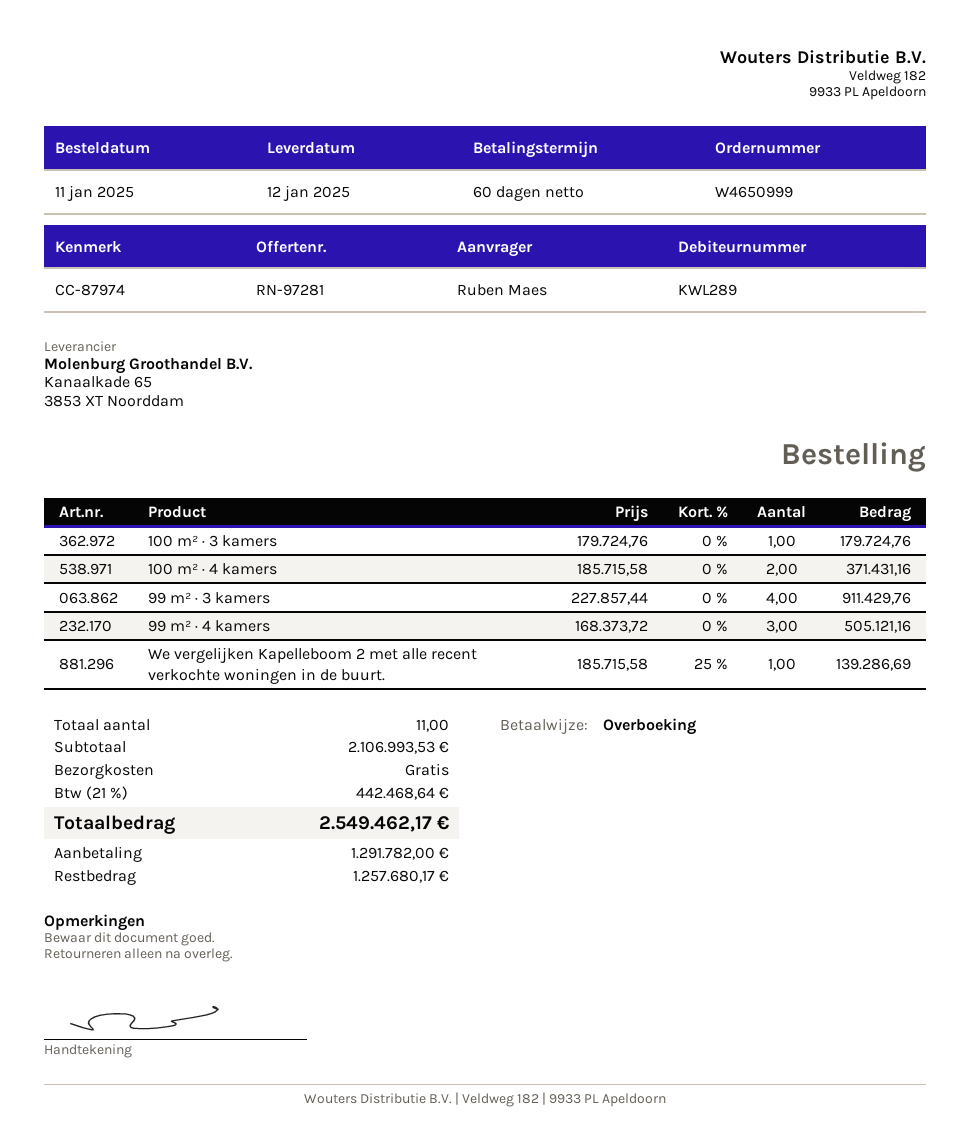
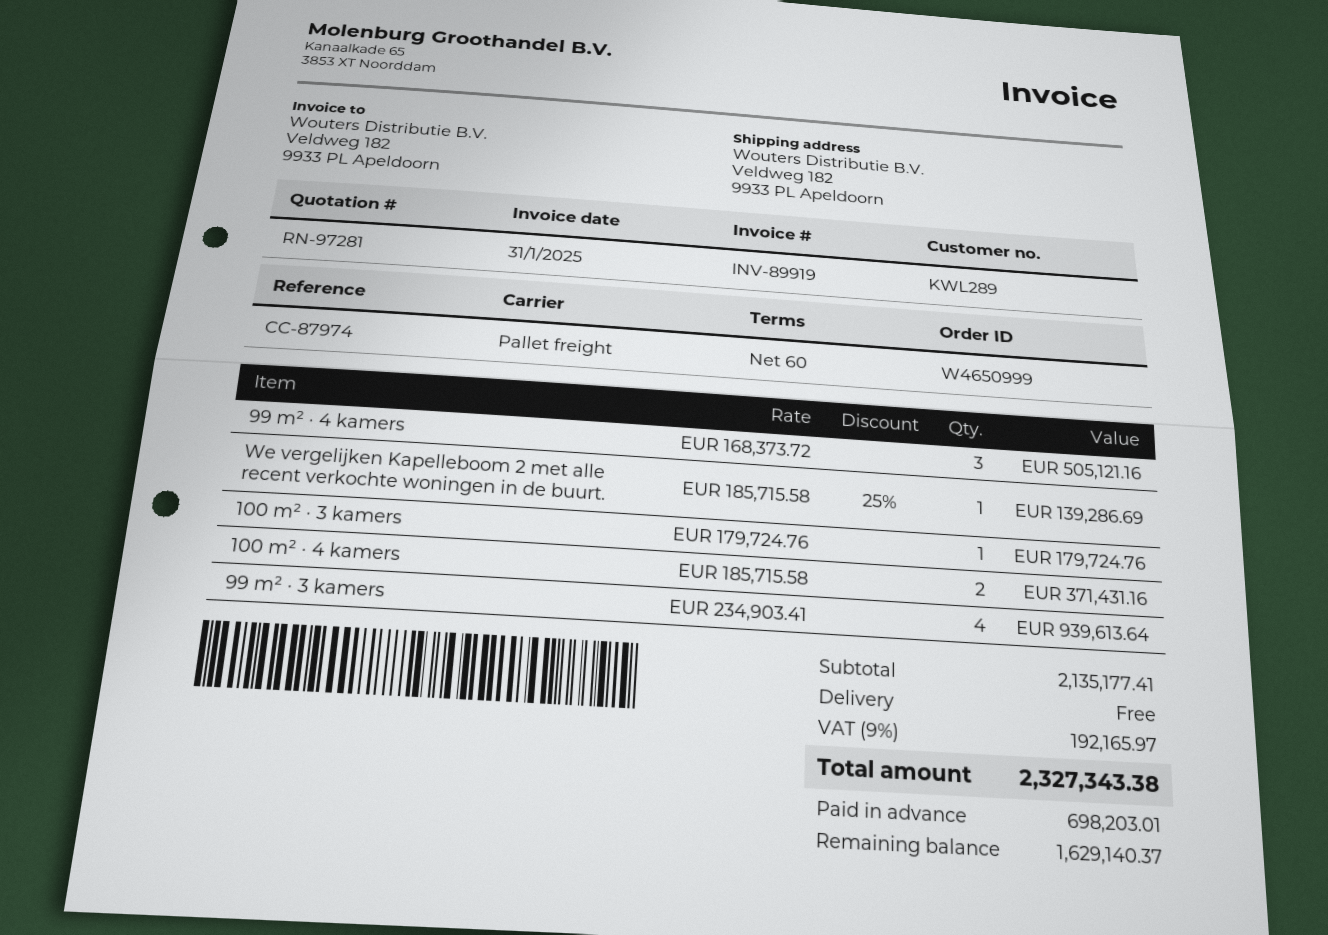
99 m² · 3 kamers: 4 x 227857.44 = 911429.76 -> 4 x 234903.41 = 939613.64
subtotal: 2106993.53 -> 2135177.41
tax: 21% = 442468.64 -> 9% = 192165.97
total: 2549462.17 -> 2327343.38
deposit: 1291782.00 -> 698203.01
balance: 1257680.17 -> 1629140.37

